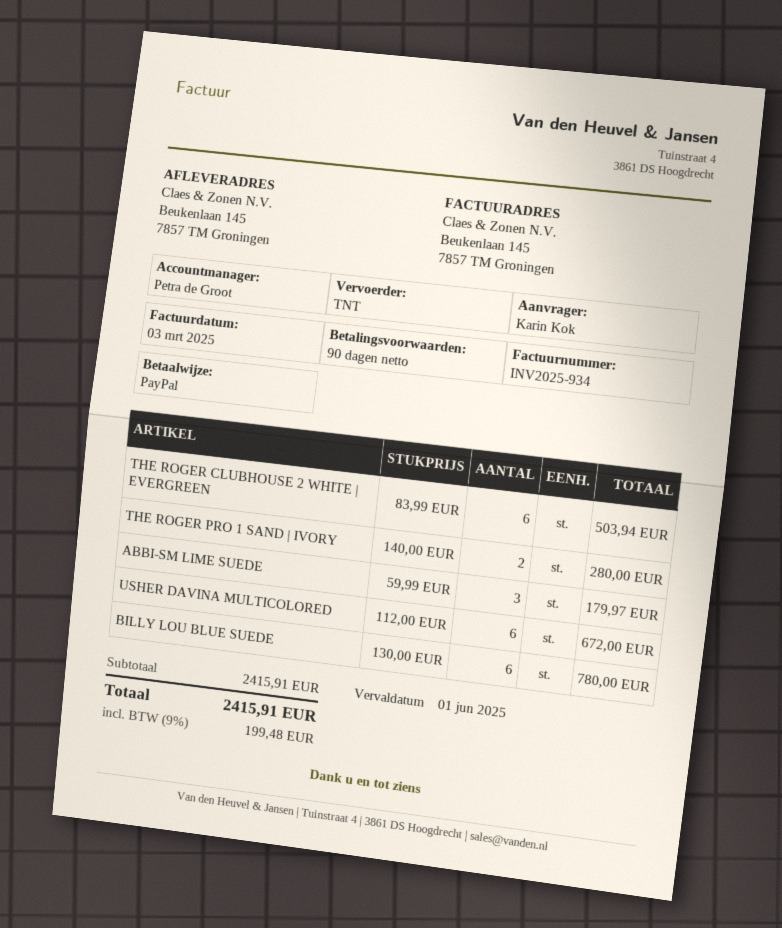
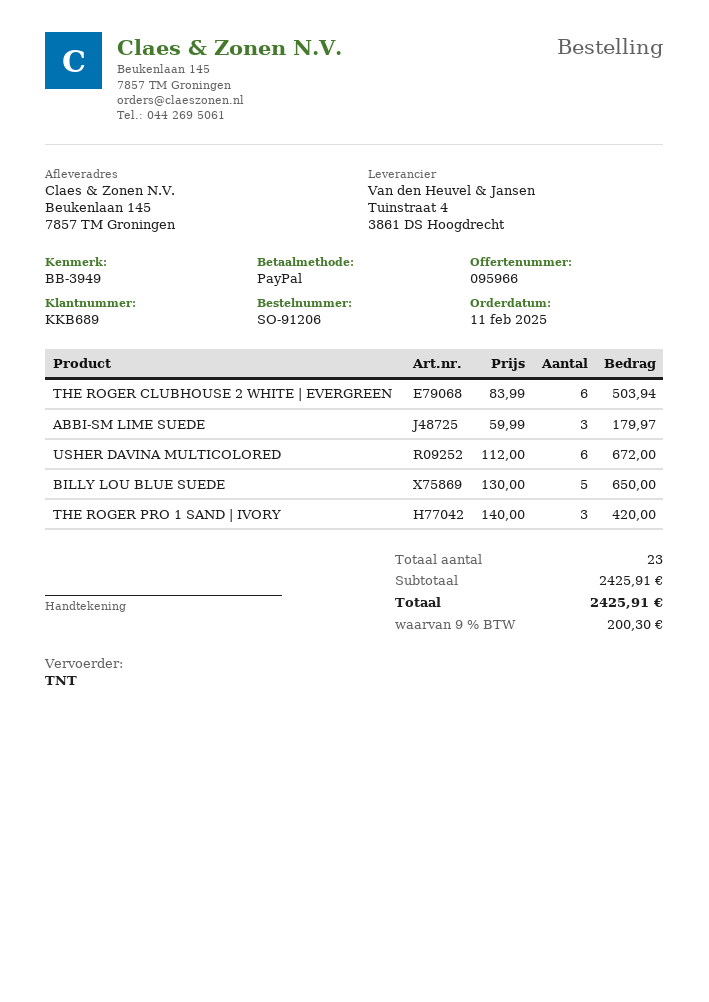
THE ROGER PRO 1 SAND | IVORY: 2 x 140.00 = 280.00 -> 3 x 140.00 = 420.00
BILLY LOU BLUE SUEDE: 6 x 130.00 = 780.00 -> 5 x 130.00 = 650.00
subtotal: 2415.91 -> 2425.91
tax: 9% = 199.48 -> 9% = 200.30
total: 2415.91 -> 2425.91

